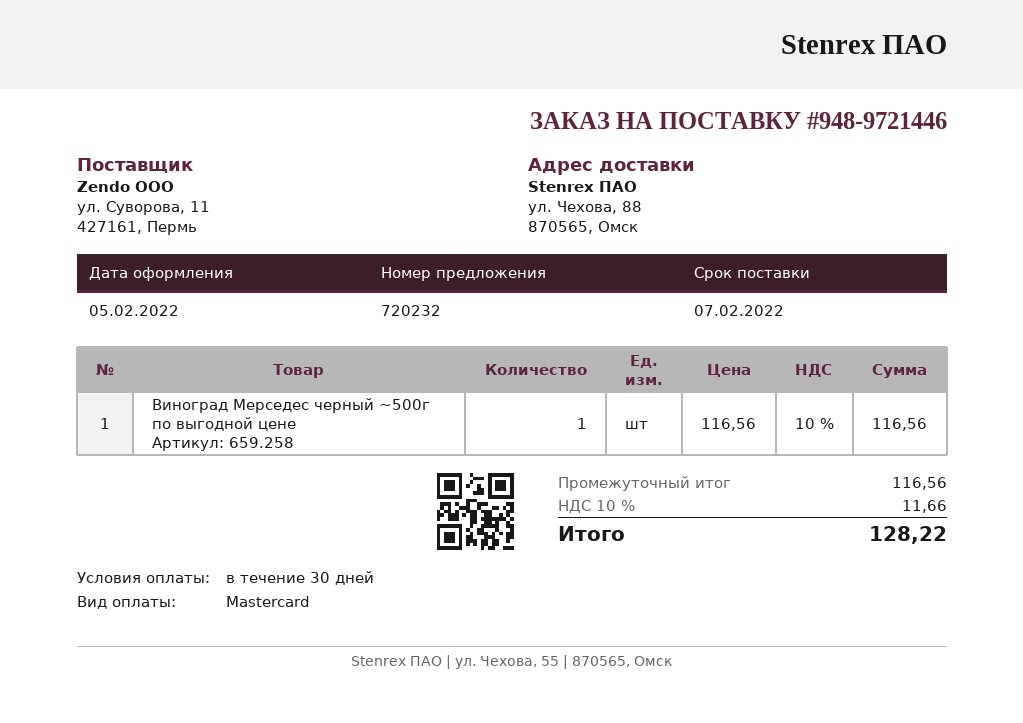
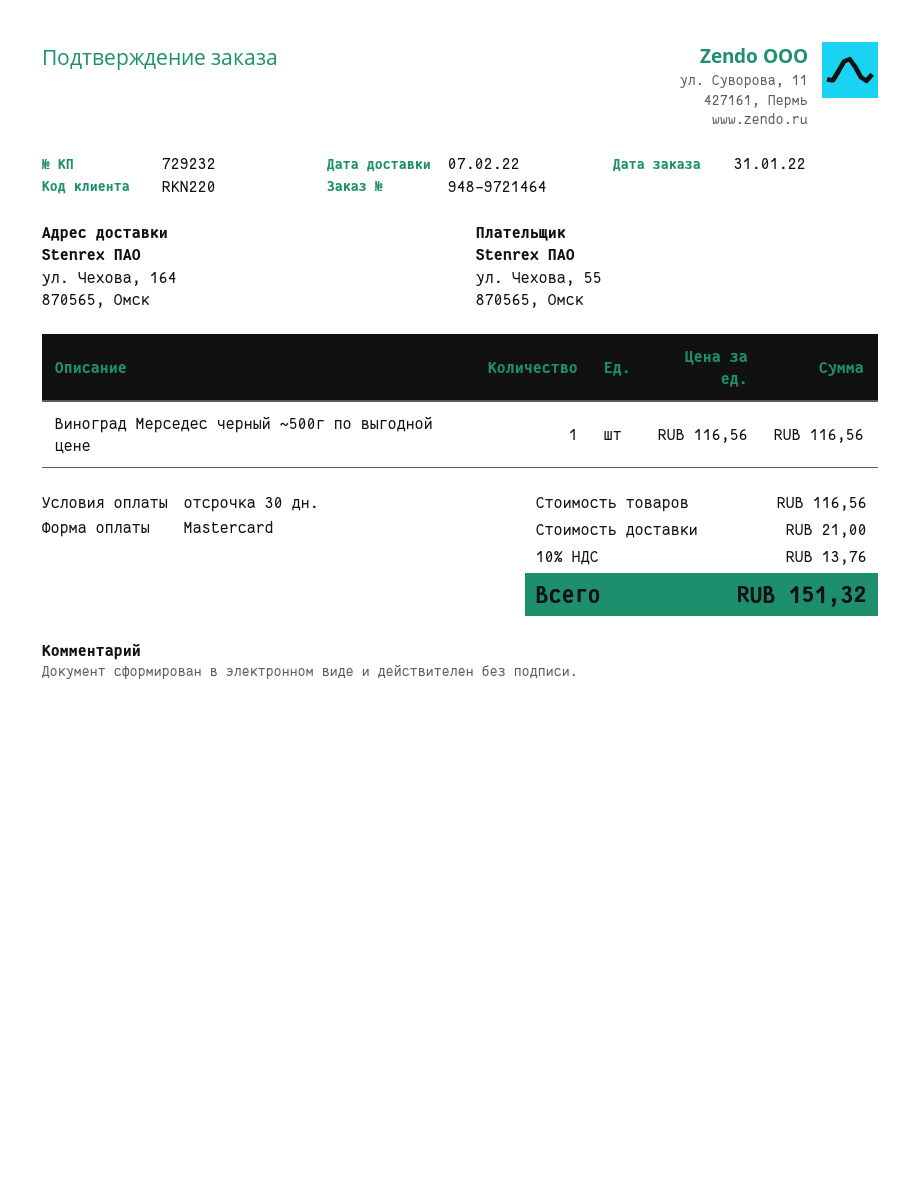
quote number: 720232 -> 729232
order number: 948-9721446 -> 948-9721464
order date: 2022-02-05 -> 2022-01-31
ship to: ул. Чехова, 88, 870565, Омск -> ул. Чехова, 164, 870565, Омск
shipping: none -> 21.00
tax: 10% = 11.66 -> 10% = 13.76
total: 128.22 -> 151.32

